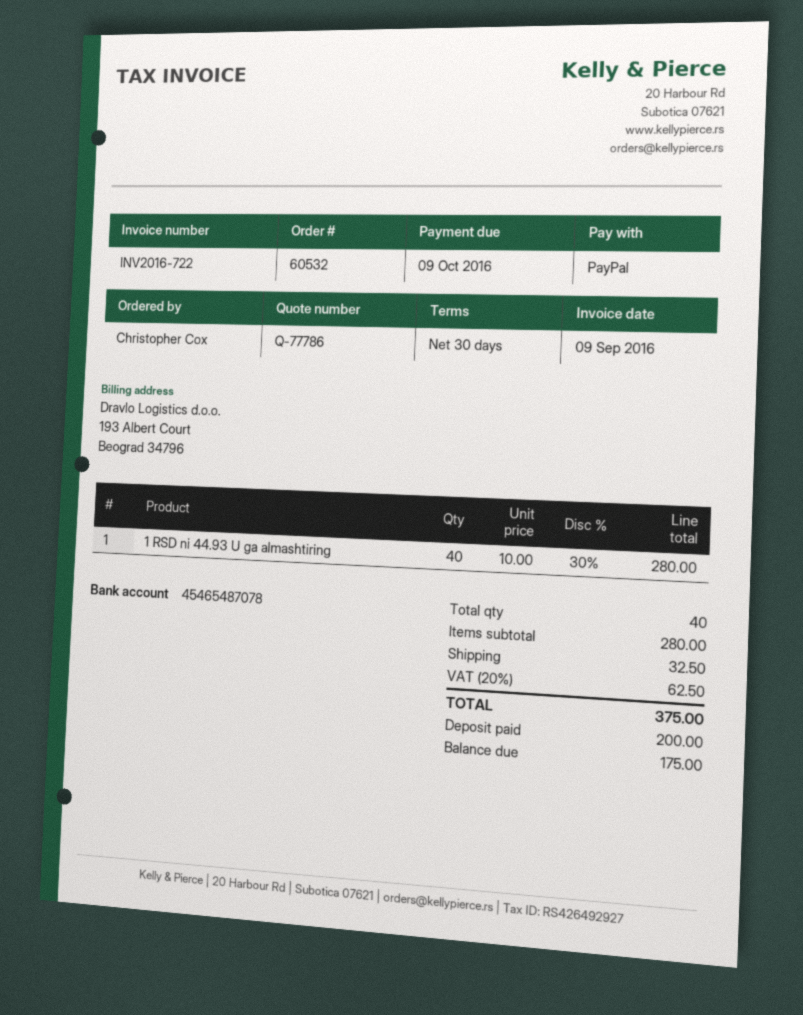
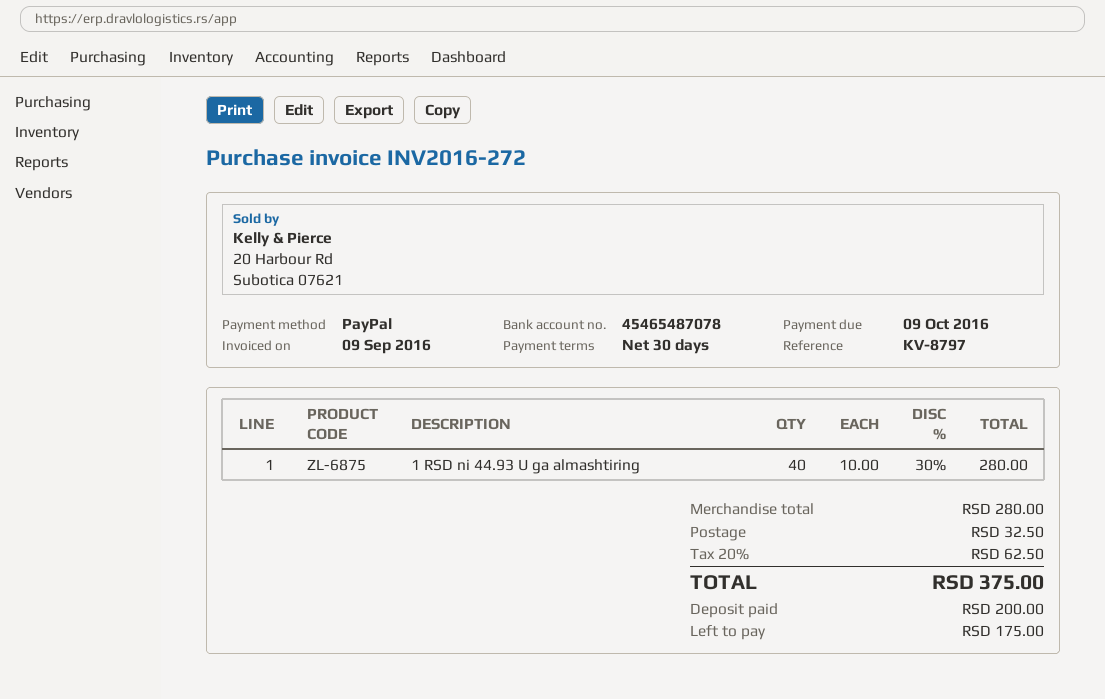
invoice number: INV2016-722 -> INV2016-272

